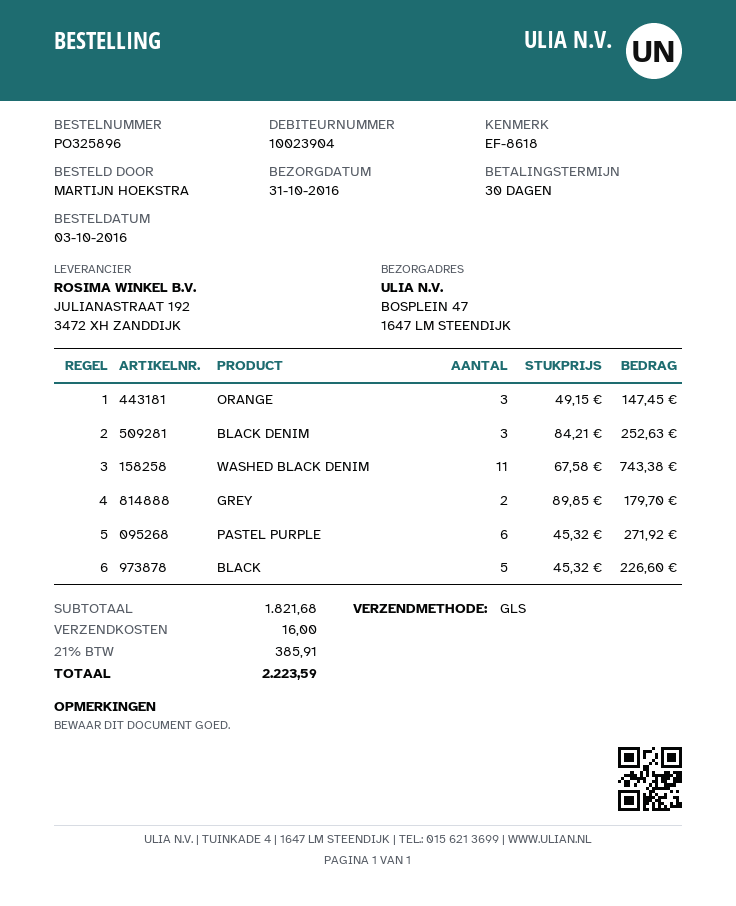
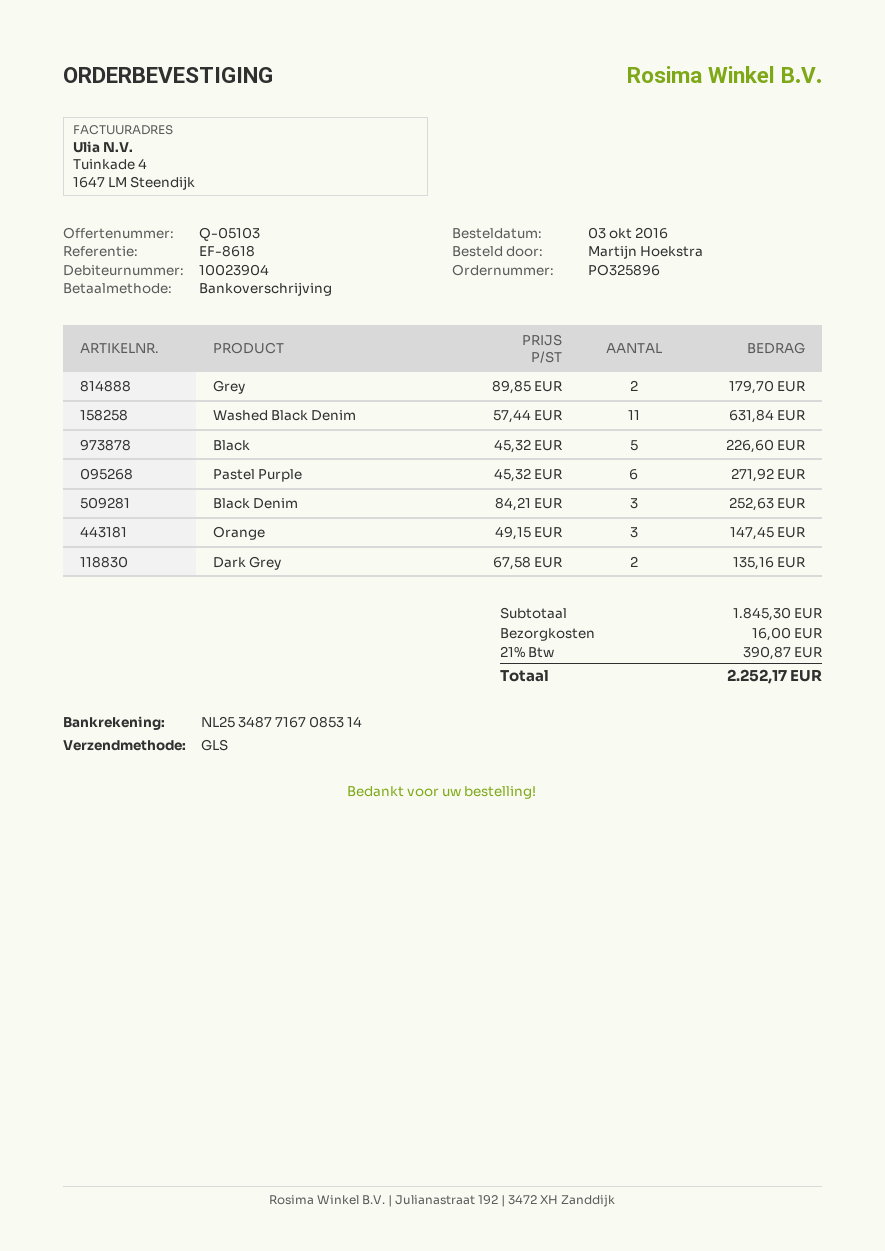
WASHED BLACK DENIM: 11 x 67.58 = 743.38 -> 11 x 57.44 = 631.84
Dark Grey: none -> 2 x 67.58 = 135.16
subtotal: 1821.68 -> 1845.30
tax: 21% = 385.91 -> 21% = 390.87
total: 2223.59 -> 2252.17

